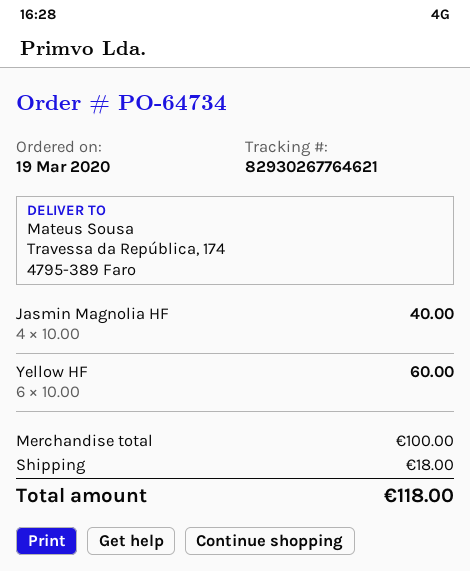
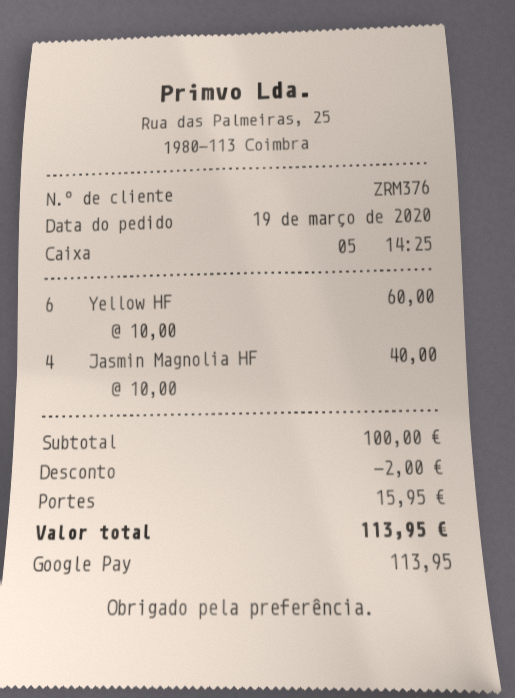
discount: none -> 2.00
shipping: 18.00 -> 15.95
total: 118.00 -> 113.95

